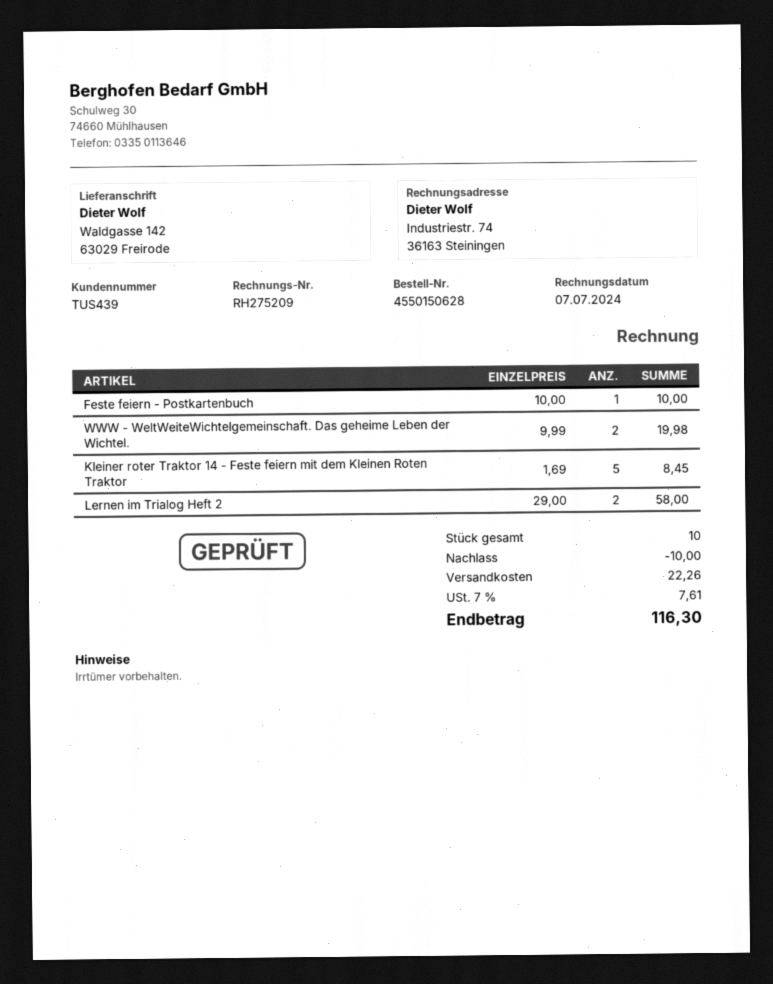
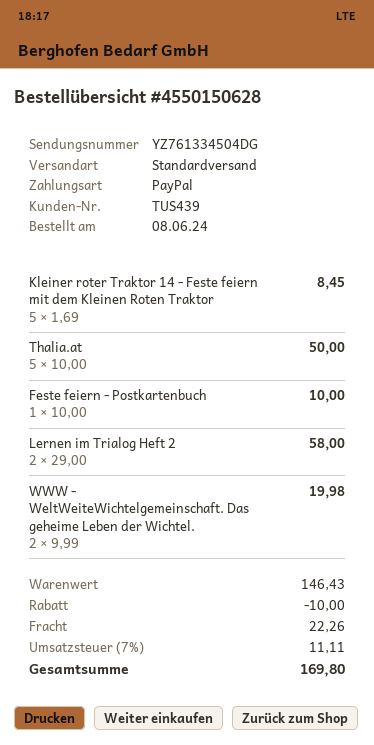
Thalia.at: none -> 5 x 10.00 = 50.00
tax: 7% = 7.61 -> 7% = 11.11
total: 116.30 -> 169.80

